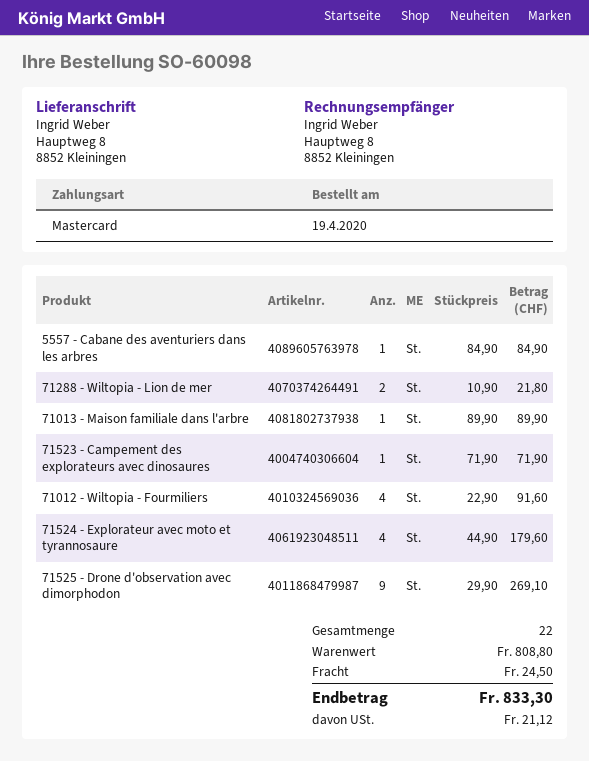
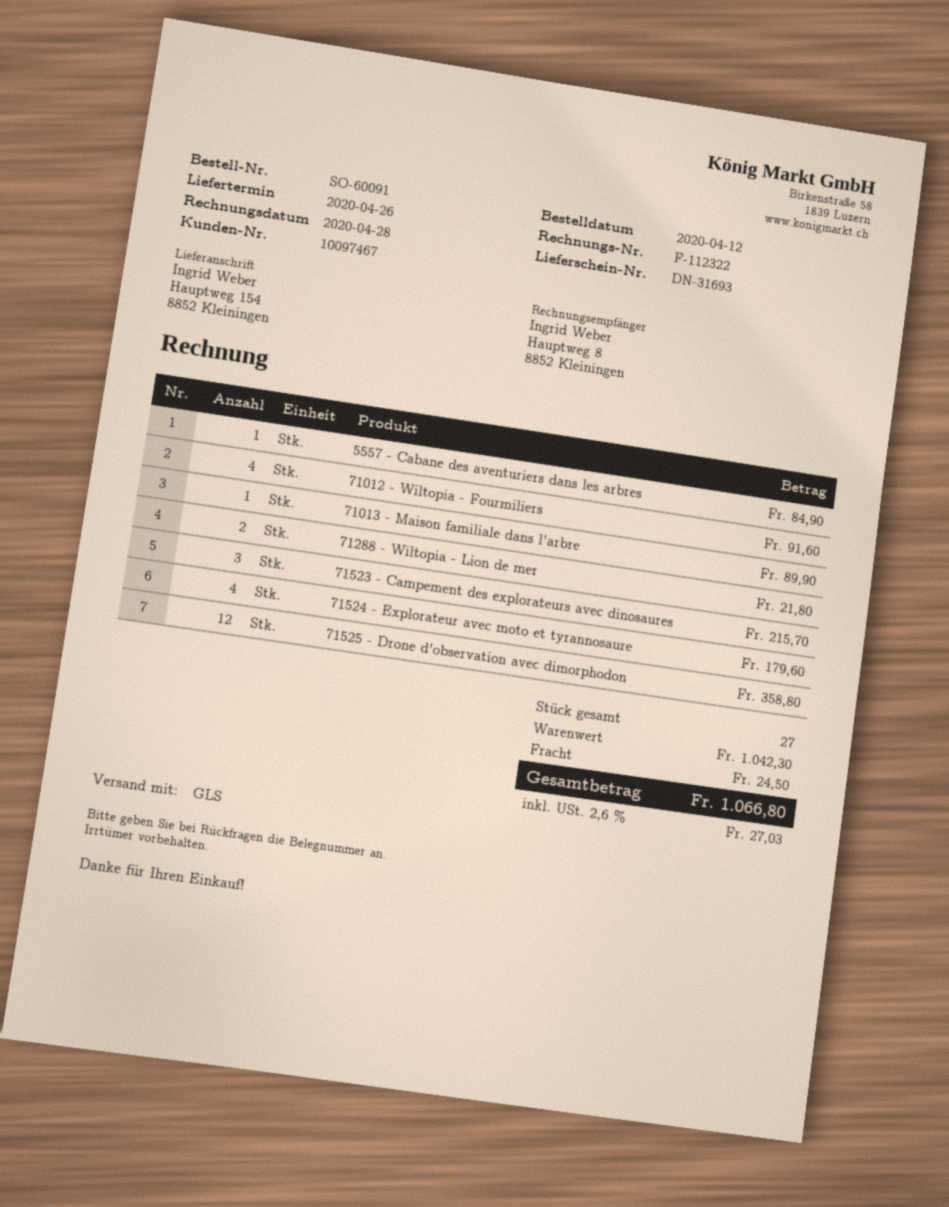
order number: SO-60098 -> SO-60091
order date: 2020-04-19 -> 2020-04-12
ship to: Hauptweg 8, 8852 Kleiningen -> Hauptweg 154, 8852 Kleiningen
71523 - Campement des explorateurs avec dinosaures: 1 for 71.90 -> 3 for 215.70
71525 - Drone d'observation avec dimorphodon: 9 for 269.10 -> 12 for 358.80
total quantity: 22 -> 27
subtotal: 808.80 -> 1042.30
tax: 21.12 -> 27.03
total: 833.30 -> 1066.80

